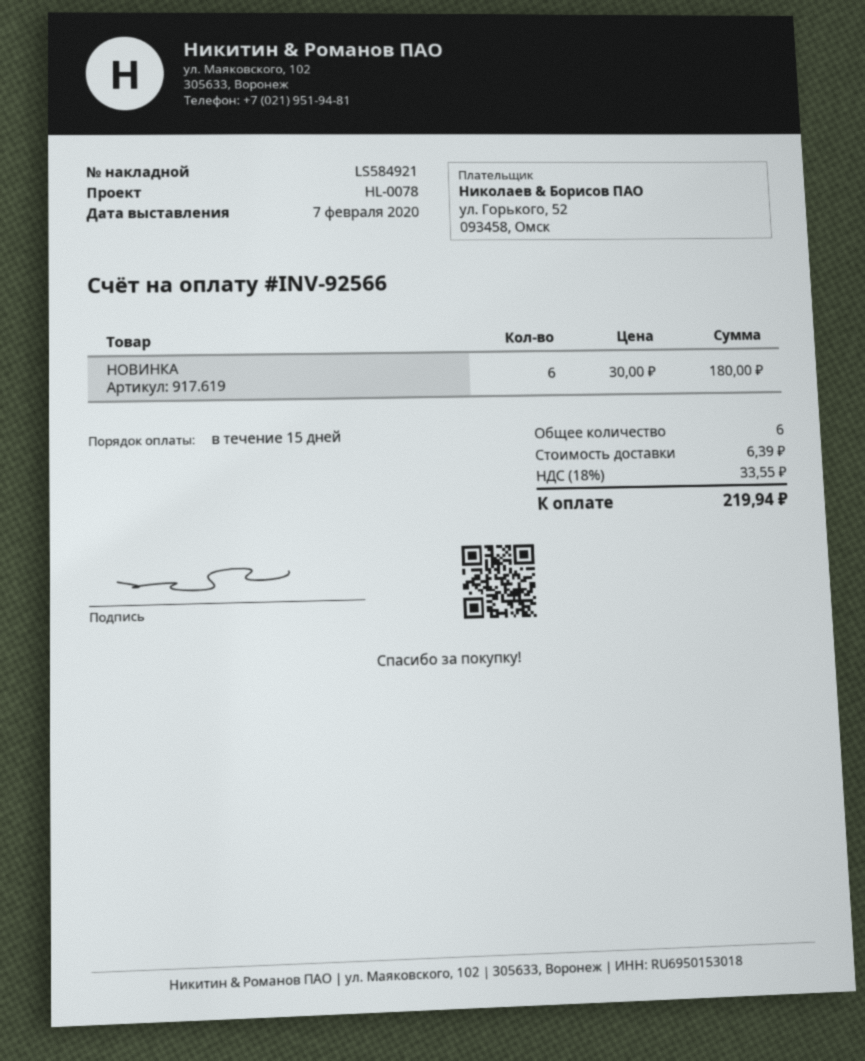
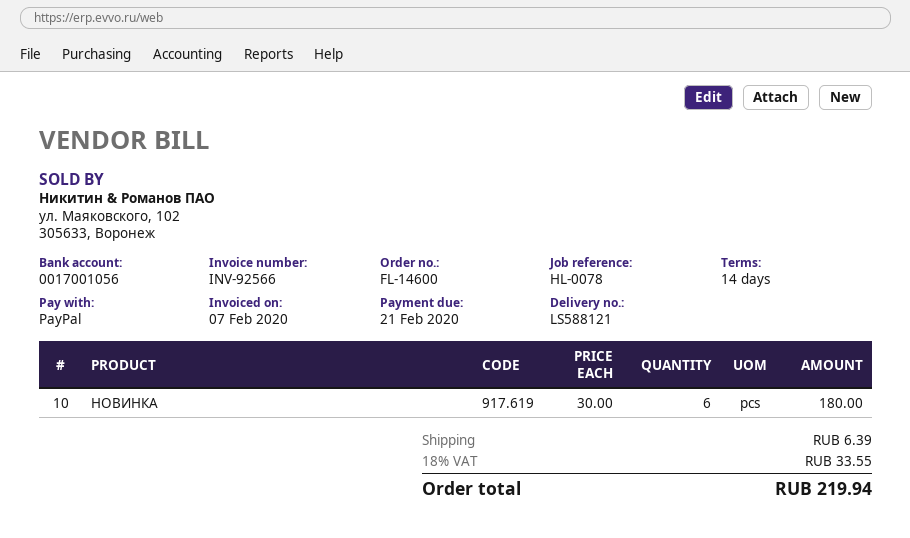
delivery note number: LS584921 -> LS588121
payment terms: 15 days -> 14 days

